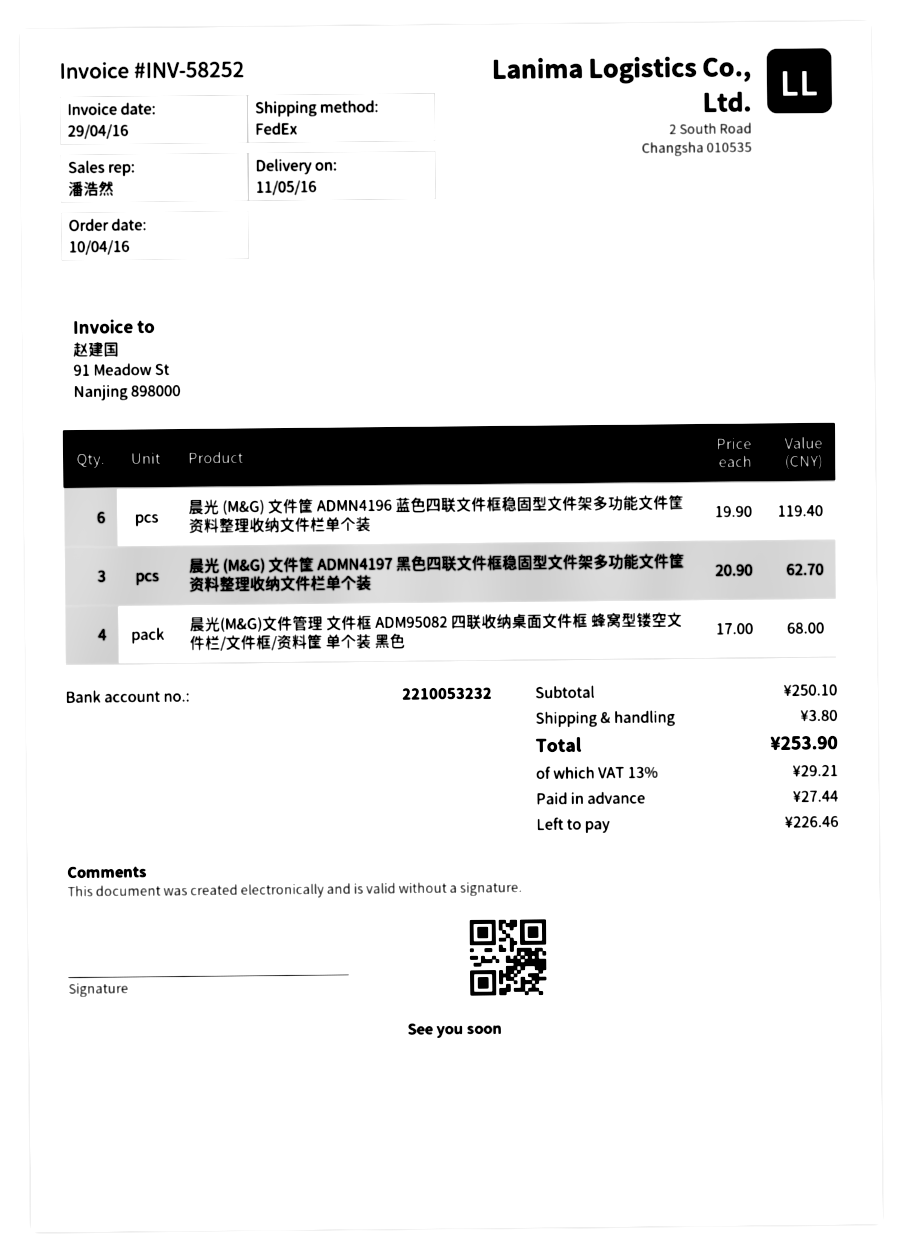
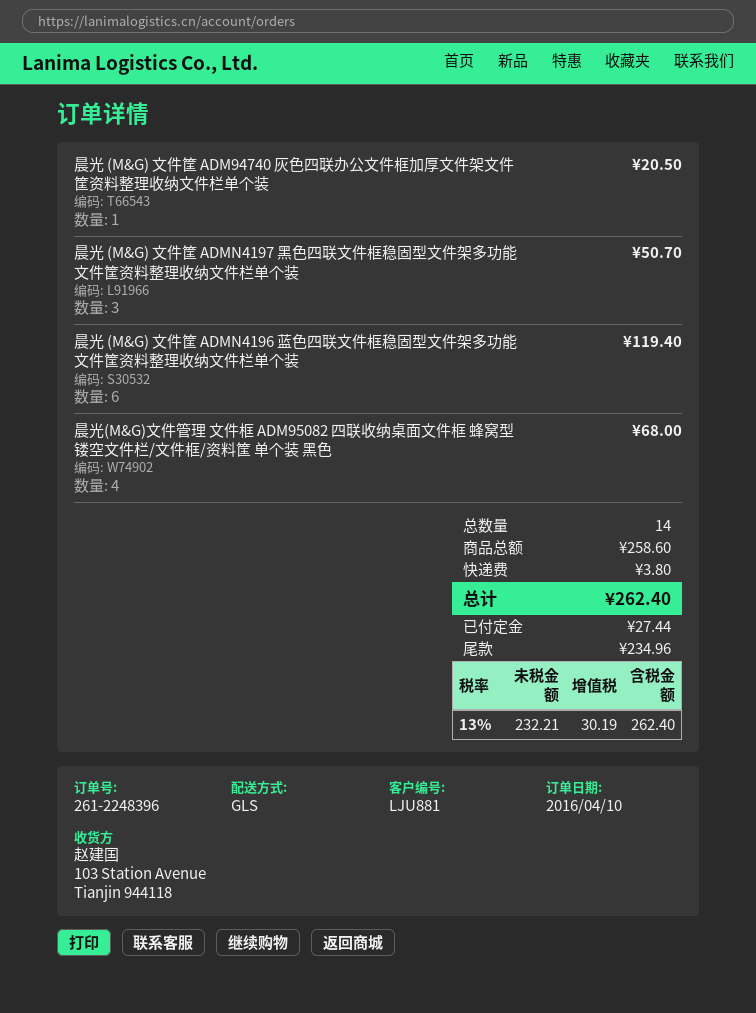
shipping method: FedEx -> GLS
晨光 (M&G) 文件筐 ADMN4197 黑色四联文件框稳固型文件架多功能文件筐资料整理收纳文件栏单个装: 3 for 62.70 -> 3 for 50.70
晨光 (M&G) 文件筐 ADM94740 灰色四联办公文件框加厚文件架文件筐资料整理收纳文件栏单个装: none -> 1 for 20.50
subtotal: 250.10 -> 258.60
tax: 13% = 29.21 -> 13% = 30.19
total: 253.90 -> 262.40
balance: 226.46 -> 234.96

